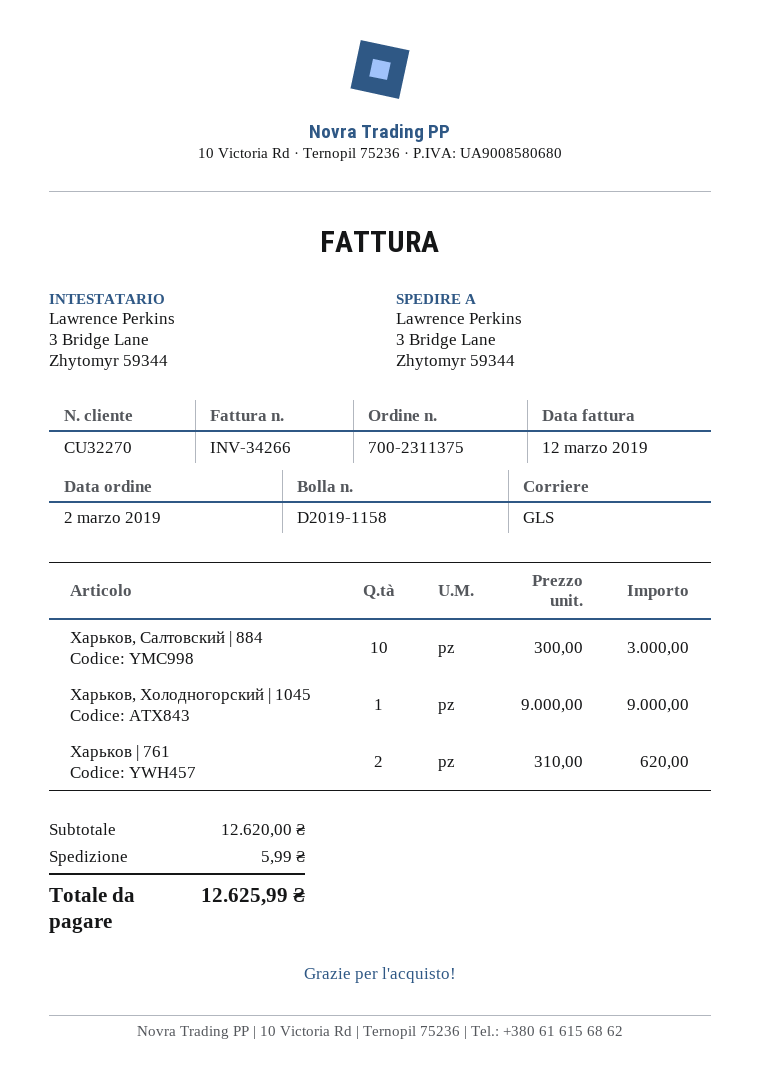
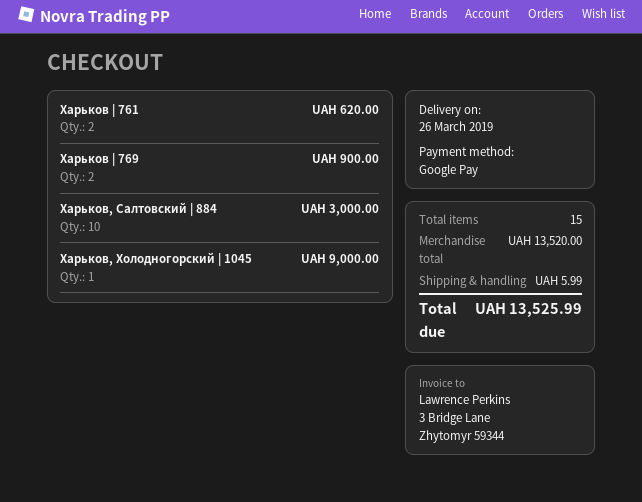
Харьков | 769: none -> 2 for 900.00
subtotal: 12620.00 -> 13520.00
total: 12625.99 -> 13525.99

